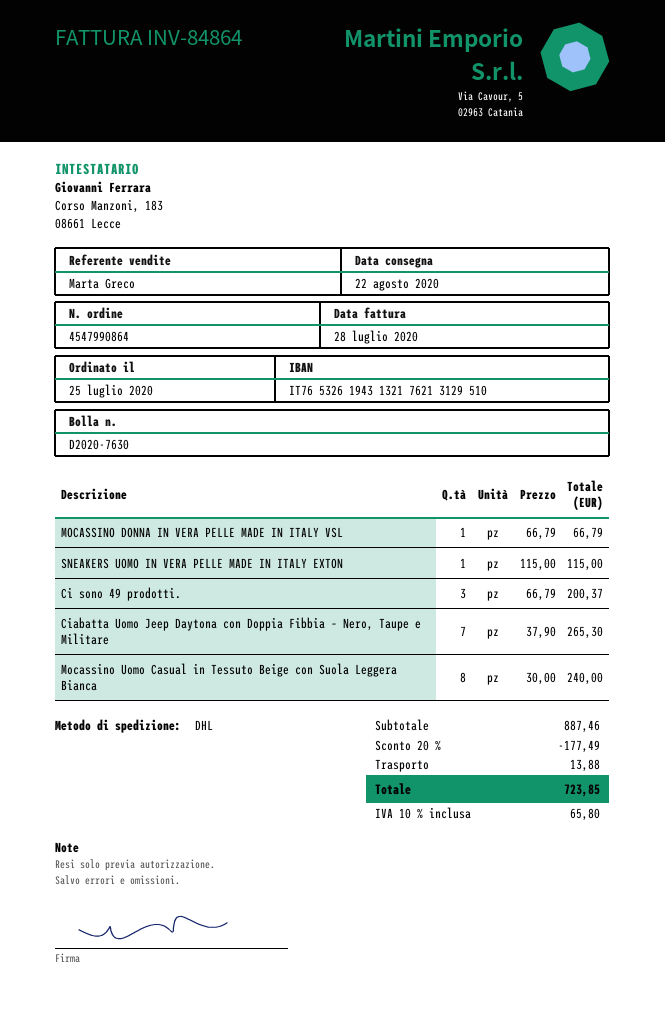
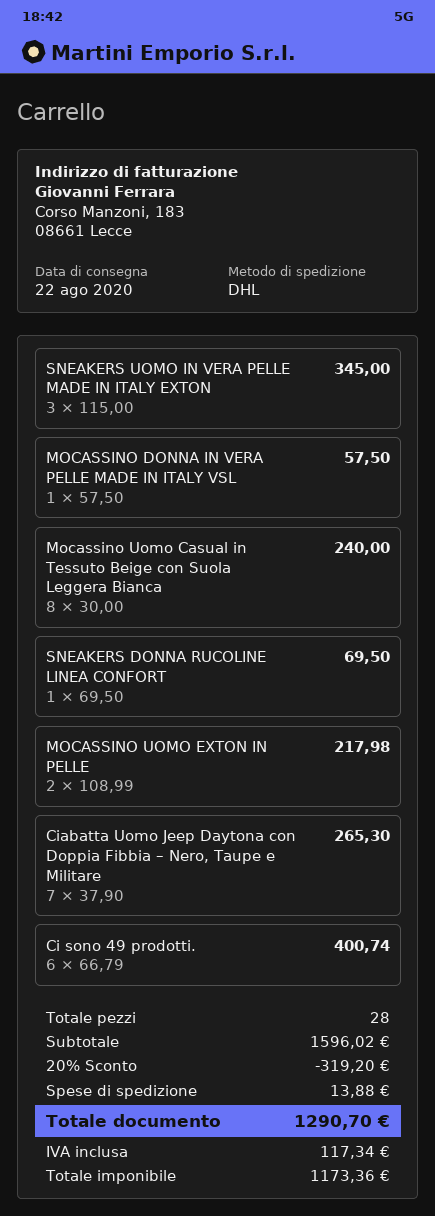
MOCASSINO DONNA IN VERA PELLE MADE IN ITALY VSL: 1 x 66.79 = 66.79 -> 1 x 57.50 = 57.50
SNEAKERS UOMO IN VERA PELLE MADE IN ITALY EXTON: 1 x 115.00 = 115.00 -> 3 x 115.00 = 345.00
Ci sono 49 prodotti.: 3 x 66.79 = 200.37 -> 6 x 66.79 = 400.74
SNEAKERS DONNA RUCOLINE LINEA CONFORT: none -> 1 x 69.50 = 69.50
MOCASSINO UOMO EXTON IN PELLE: none -> 2 x 108.99 = 217.98
subtotal: 887.46 -> 1596.02
discount: 20% = 177.49 -> 20% = 319.20
tax: 65.80 -> 117.34
total: 723.85 -> 1290.70

